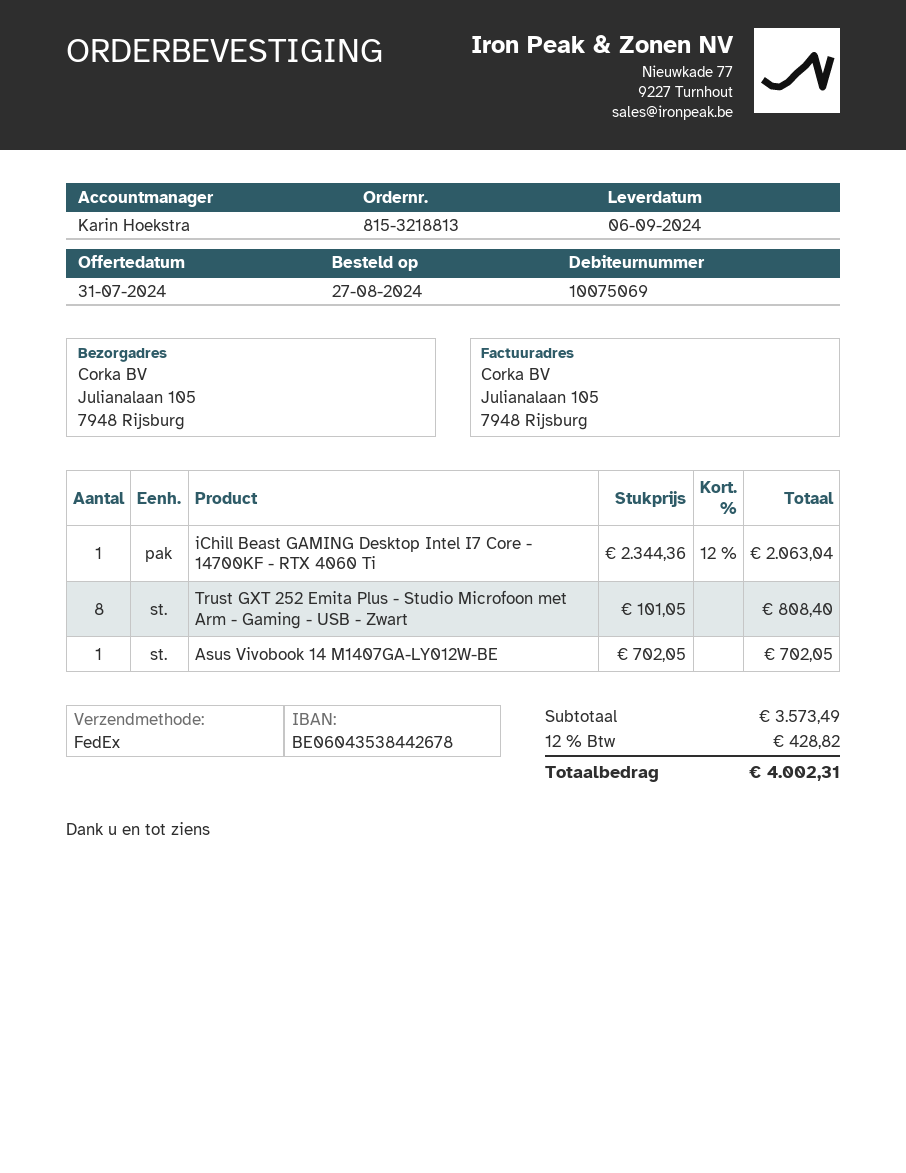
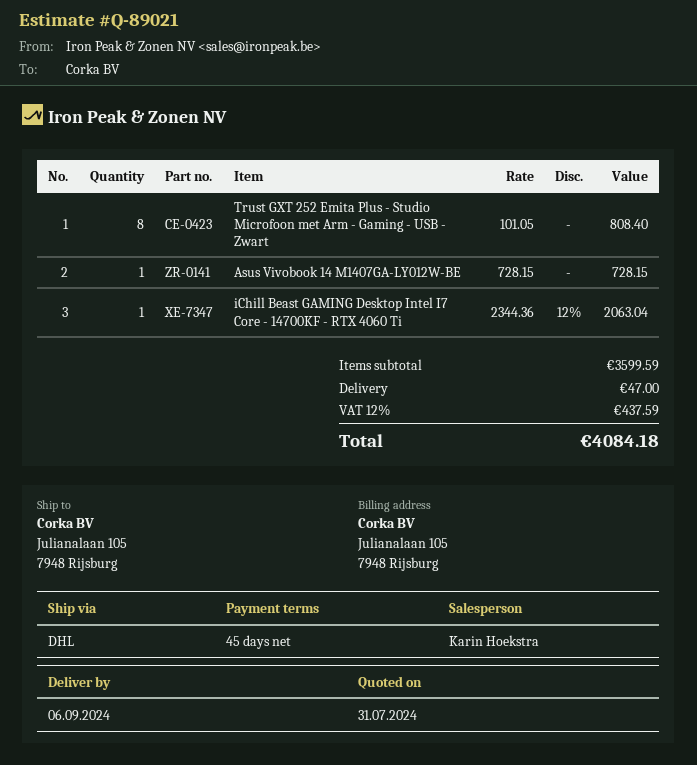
shipping method: FedEx -> DHL
Asus Vivobook 14 M1407GA-LY012W-BE: 1 x 702.05 = 702.05 -> 1 x 728.15 = 728.15
subtotal: 3573.49 -> 3599.59
shipping: none -> 47.00
tax: 12% = 428.82 -> 12% = 437.59
total: 4002.31 -> 4084.18

